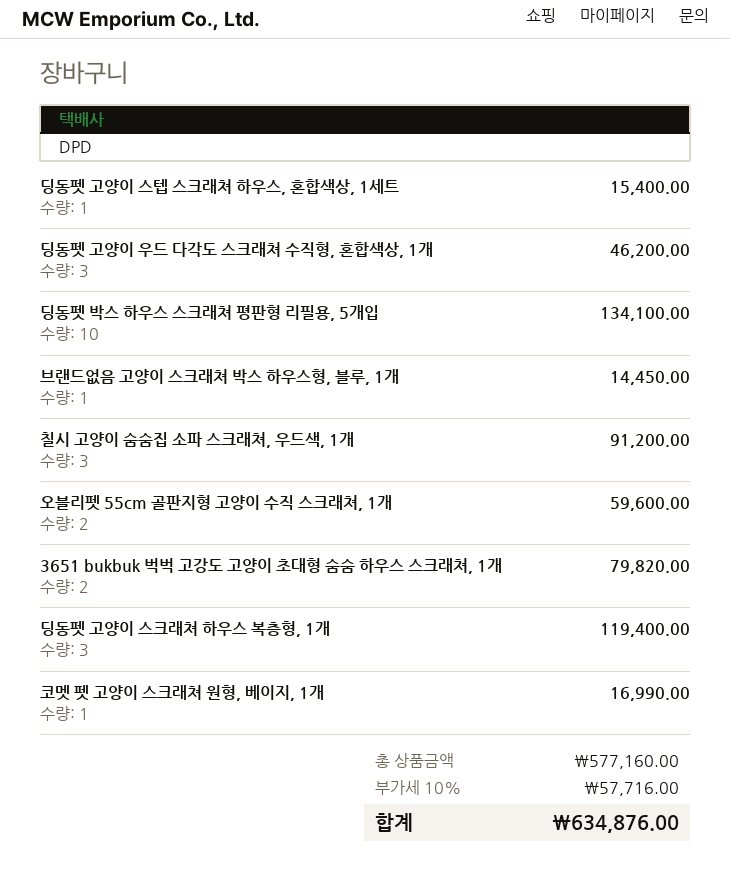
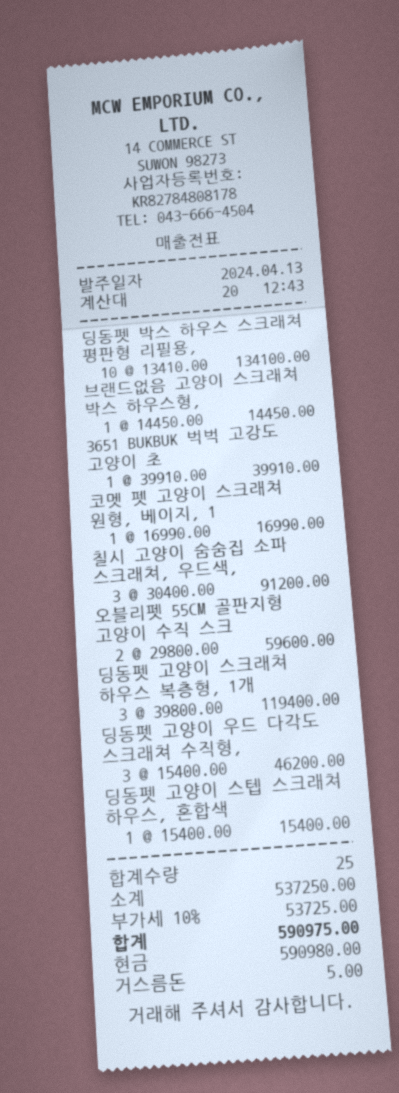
3651 bukbuk 벅벅 고강도 고양이 초대형 숨숨 하우스 스크래쳐, 1개: 2 for 79820.00 -> 1 for 39910.00
subtotal: 577160.00 -> 537250.00
tax: 10% = 57716.00 -> 10% = 53725.00
total: 634876.00 -> 590975.00

